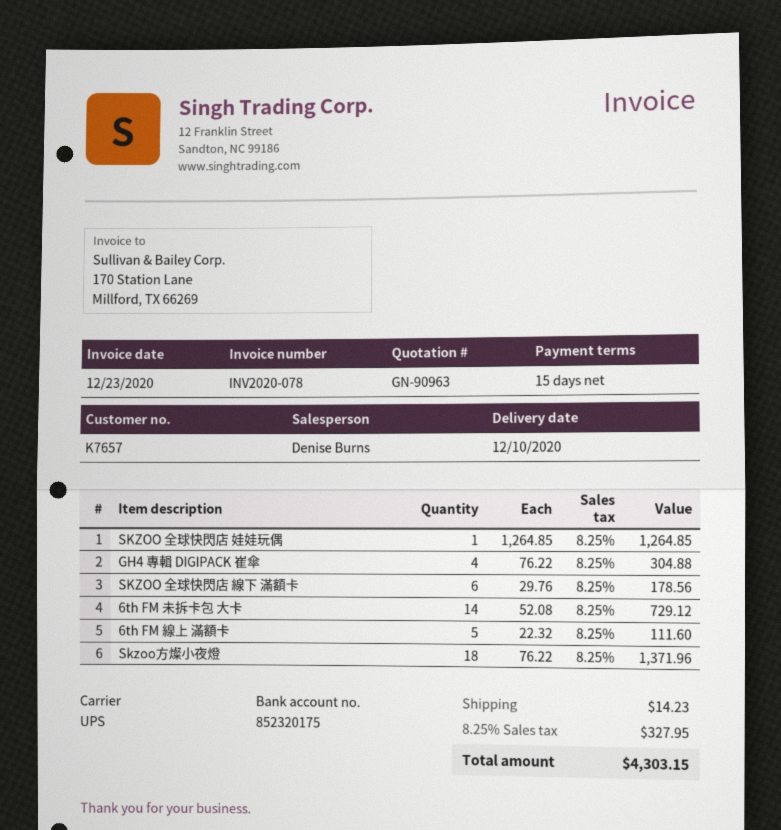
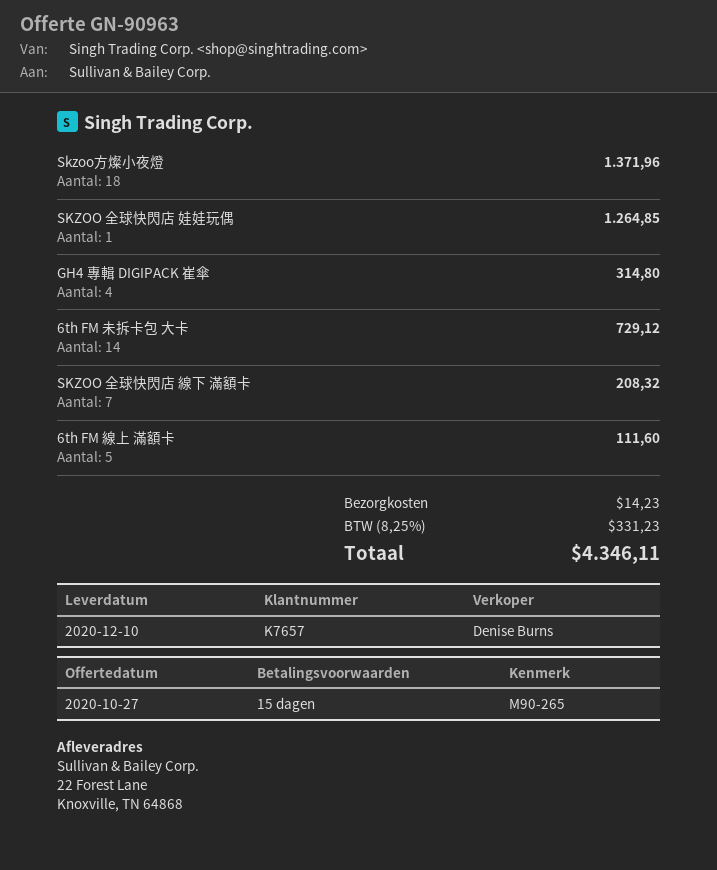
GH4 專輯 DIGIPACK 崔傘: 4 for 304.88 -> 4 for 314.80
SKZOO 全球快閃店 線下 滿額卡: 6 for 178.56 -> 7 for 208.32
tax: 8.25% = 327.95 -> 8.25% = 331.23
total: 4303.15 -> 4346.11

